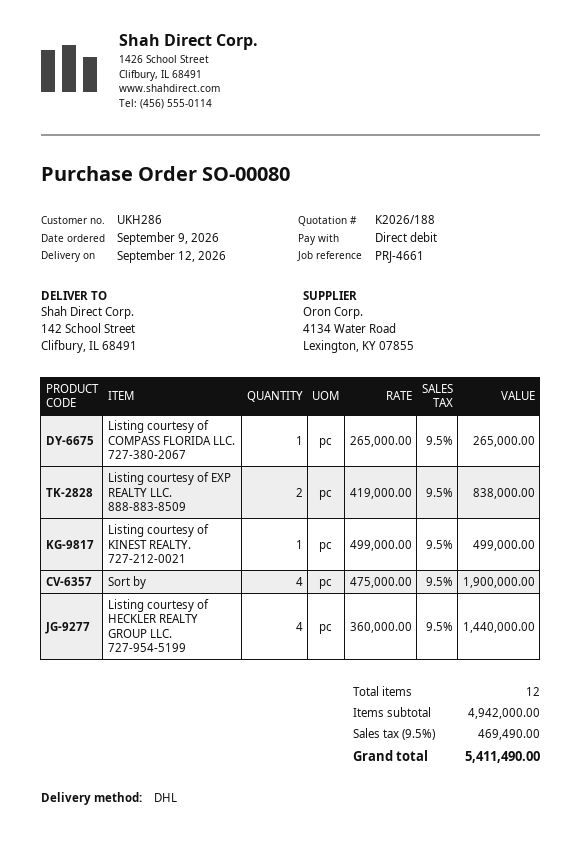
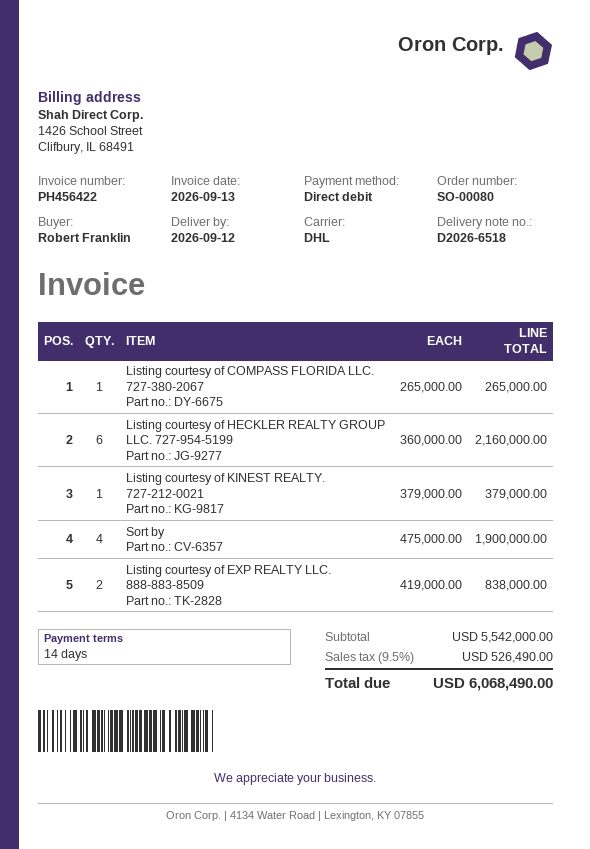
Listing courtesy of KINEST REALTY. 727-212-0021: 1 x 499000.00 = 499000.00 -> 1 x 379000.00 = 379000.00
Listing courtesy of HECKLER REALTY GROUP LLC. 727-954-5199: 4 x 360000.00 = 1440000.00 -> 6 x 360000.00 = 2160000.00
subtotal: 4942000.00 -> 5542000.00
tax: 9.5% = 469490.00 -> 9.5% = 526490.00
total: 5411490.00 -> 6068490.00

